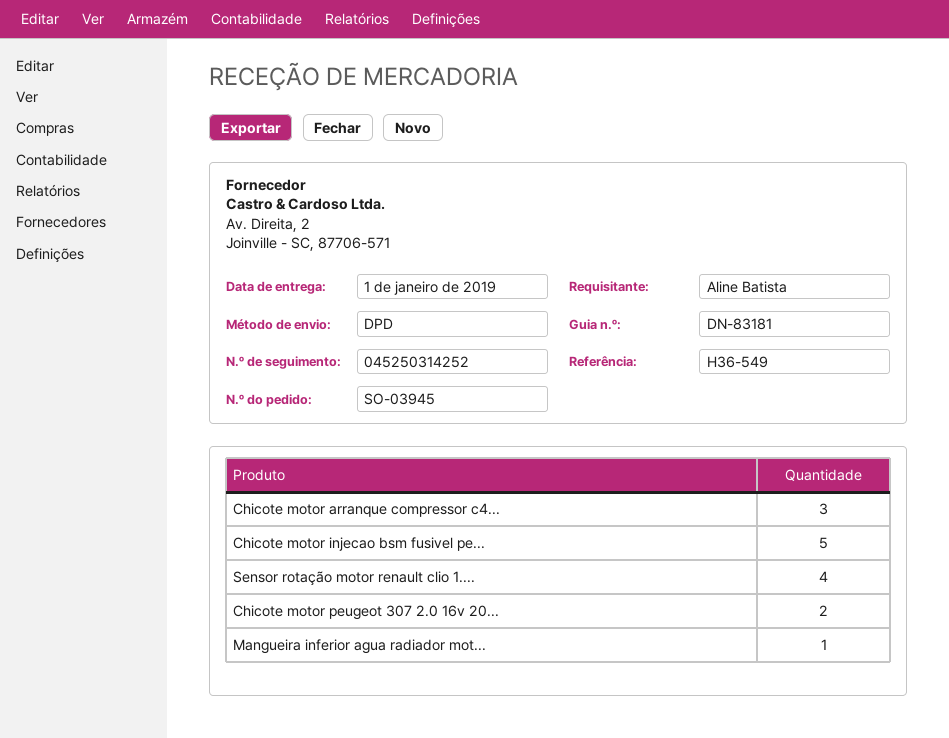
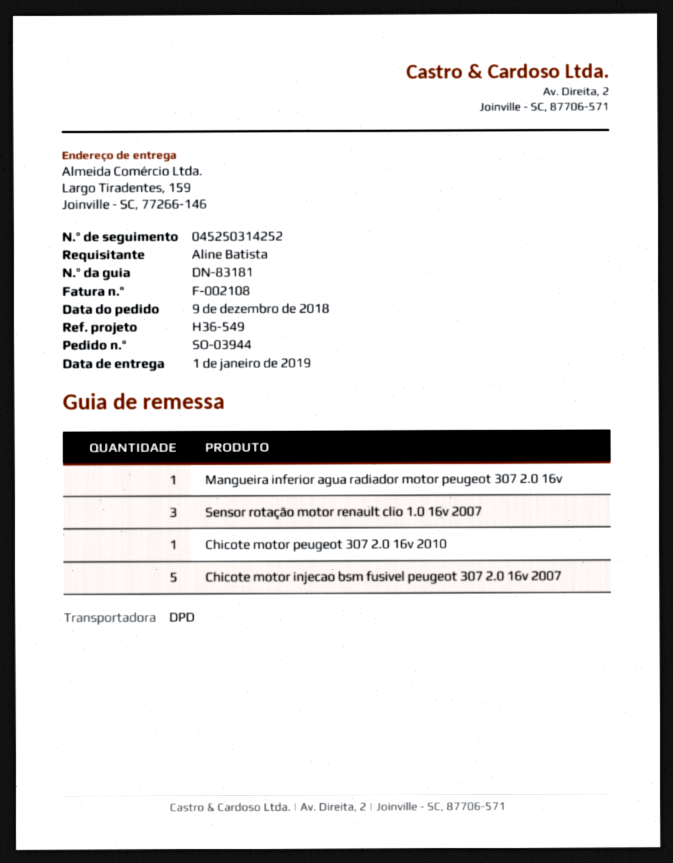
order number: SO-03945 -> SO-03944
Chicote motor arranque compressor c4...: 3 -> none
Sensor rotação motor renault clio 1....: 4 -> 3
Chicote motor peugeot 307 2.0 16v 20...: 2 -> 1

